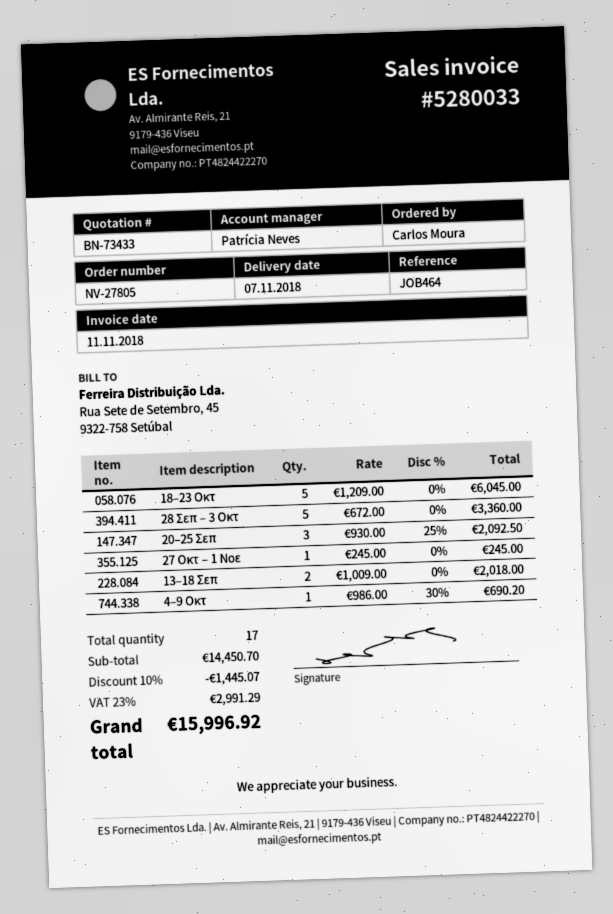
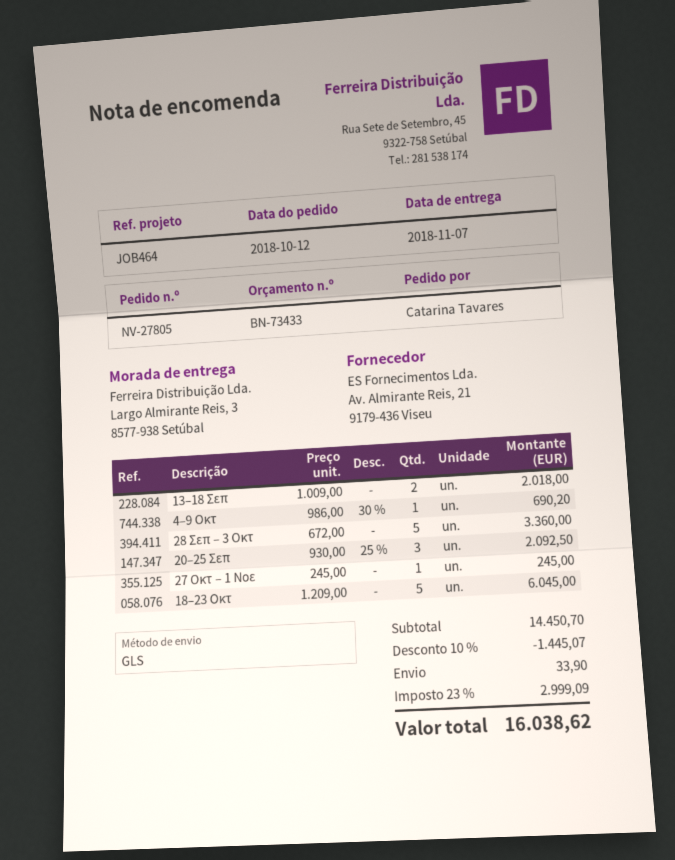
ordered by: Carlos Moura -> Catarina Tavares
shipping: none -> 33.90
tax: 23% = 2991.29 -> 23% = 2999.09
total: 15996.92 -> 16038.62

